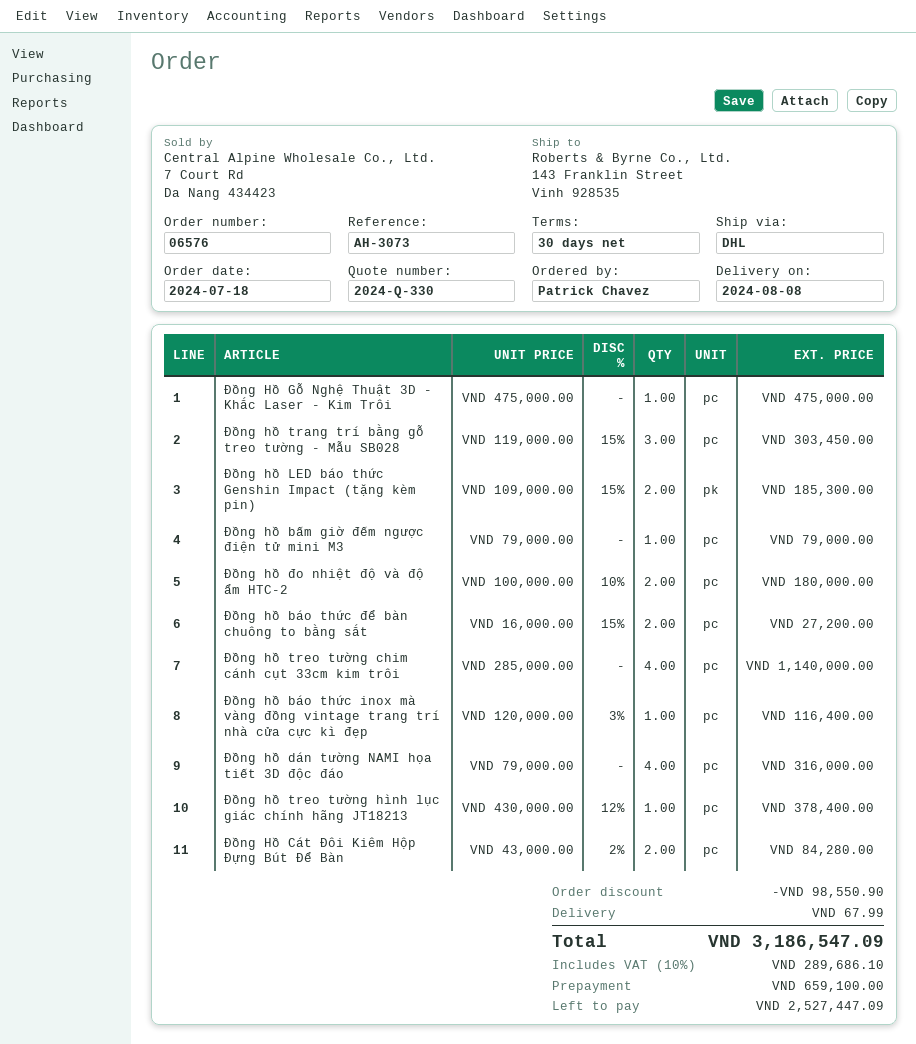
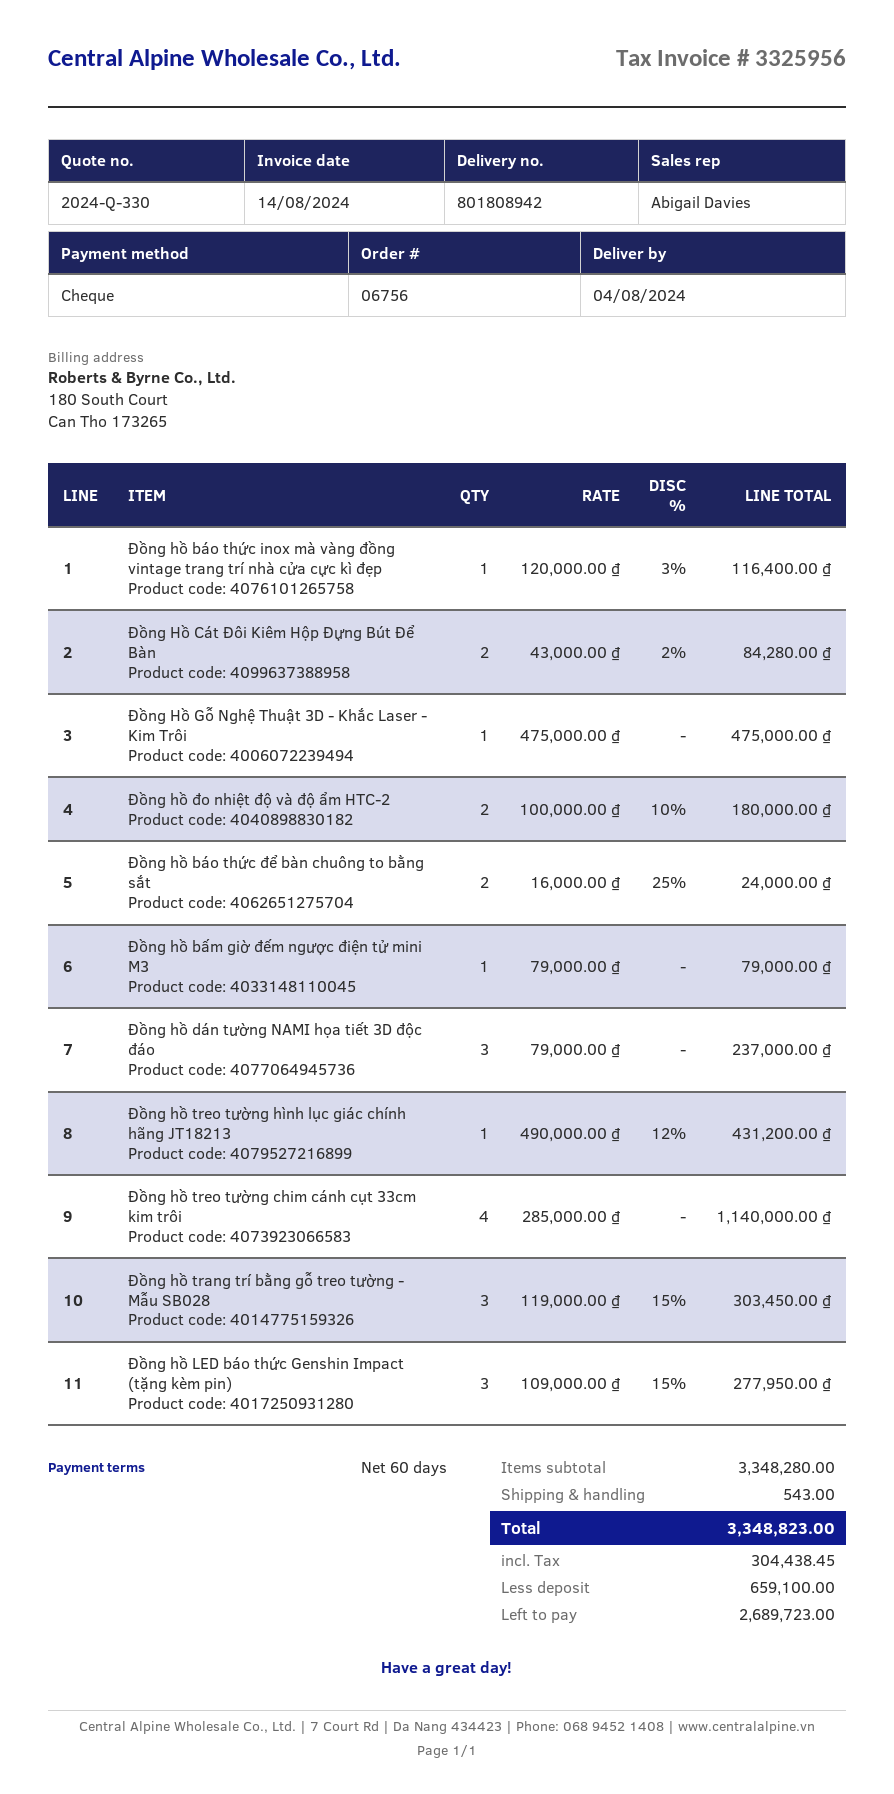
order number: 06576 -> 06756
delivery date: 2024-08-08 -> 2024-08-04
payment terms: 30 days -> 60 days
Đồng hồ LED báo thức Genshin Impact (tặng kèm pin): 2 x 109000.00 - 15% = 185300.00 -> 3 x 109000.00 - 15% = 277950.00
Đồng hồ báo thức để bàn chuông to bằng sắt: 2 x 16000.00 - 15% = 27200.00 -> 2 x 16000.00 - 25% = 24000.00
Đồng hồ dán tường NAMI họa tiết 3D độc đáo: 4 x 79000.00 = 316000.00 -> 3 x 79000.00 = 237000.00
Đồng hồ treo tường hình lục giác chính hãng JT18213: 1 x 430000.00 - 12% = 378400.00 -> 1 x 490000.00 - 12% = 431200.00
discount: 98550.90 -> none
shipping: 67.99 -> 543.00
tax: 289686.10 -> 304438.45
total: 3186547.09 -> 3348823.00
balance: 2527447.09 -> 2689723.00

